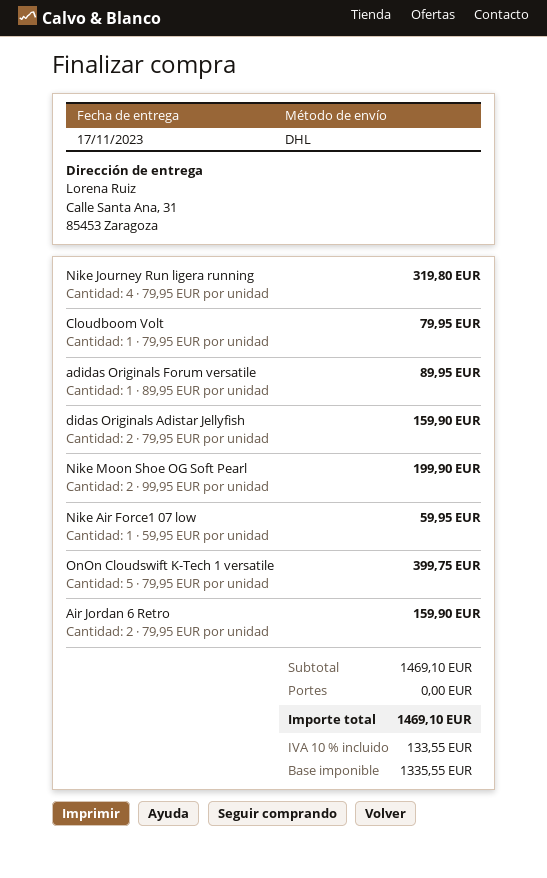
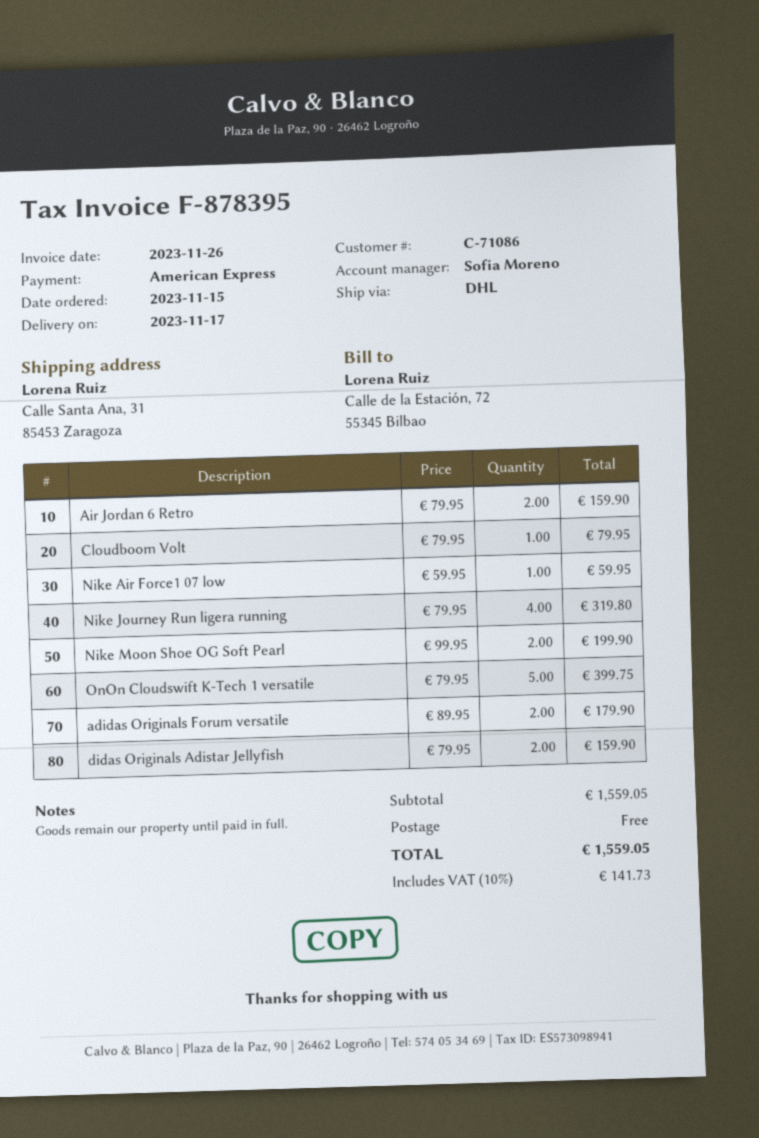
adidas Originals Forum versatile: 1 x 89.95 = 89.95 -> 2 x 89.95 = 179.90
subtotal: 1469.10 -> 1559.05
tax: 10% = 133.55 -> 10% = 141.73
total: 1469.10 -> 1559.05

